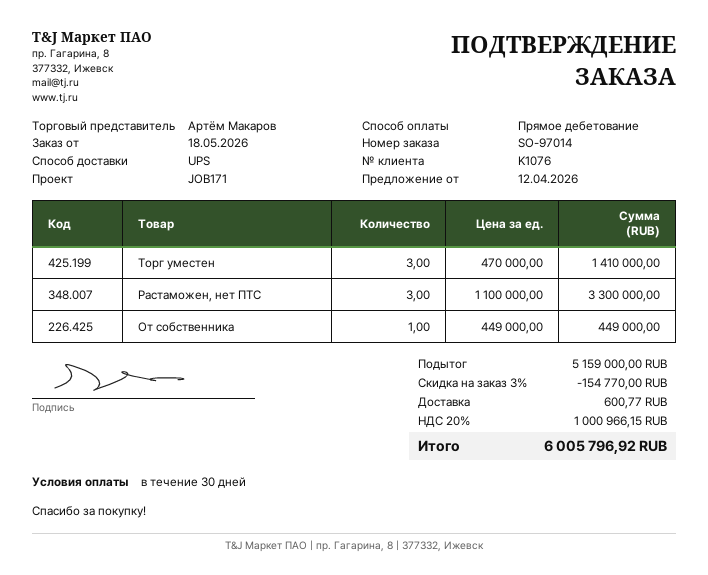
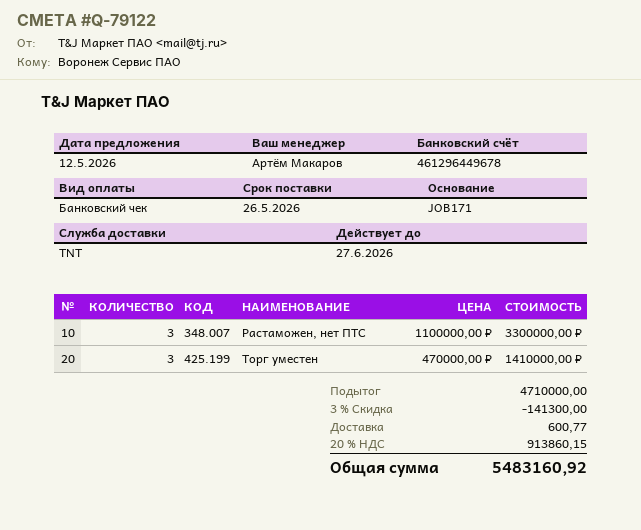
quote date: 2026-04-12 -> 2026-05-12
payment method: direct debit -> cheque
shipping method: UPS -> TNT
От собственника: 1 x 449000.00 = 449000.00 -> none
subtotal: 5159000.00 -> 4710000.00
discount: 3% = 154770.00 -> 3% = 141300.00
tax: 20% = 1000966.15 -> 20% = 913860.15
total: 6005796.92 -> 5483160.92

